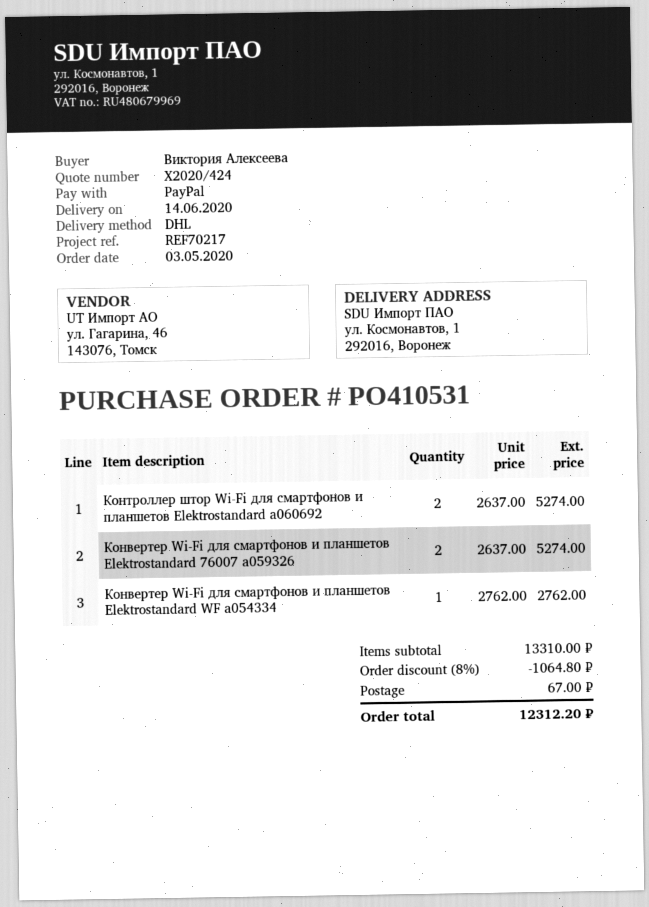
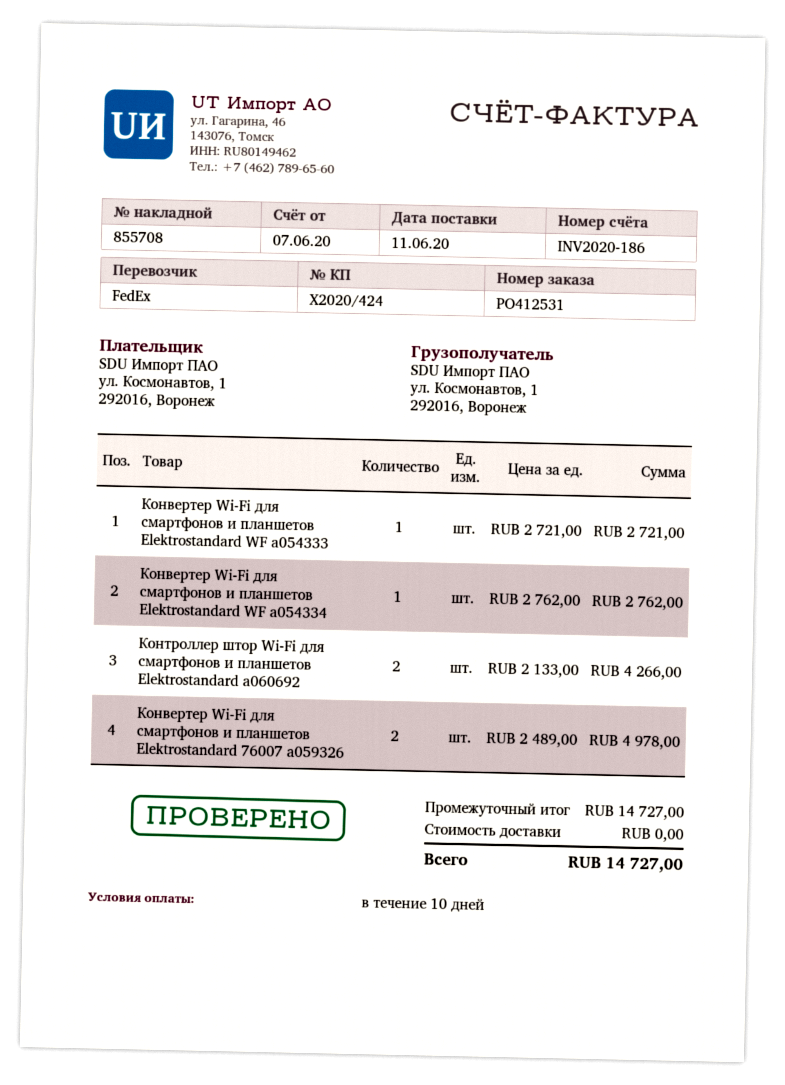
order number: PO410531 -> PO412531
delivery date: 2020-06-14 -> 2020-06-11
shipping method: DHL -> FedEx
Контроллер штор Wi-Fi для смартфонов и планшетов Elektrostandard a060692: 2 x 2637.00 = 5274.00 -> 2 x 2133.00 = 4266.00
Конвертер Wi-Fi для смартфонов и планшетов Elektrostandard 76007 a059326: 2 x 2637.00 = 5274.00 -> 2 x 2489.00 = 4978.00
Конвертер Wi-Fi для смартфонов и планшетов Elektrostandard WF a054333: none -> 1 x 2721.00 = 2721.00
subtotal: 13310.00 -> 14727.00
discount: 8% = 1064.80 -> none
shipping: 67.00 -> 0.00
total: 12312.20 -> 14727.00

